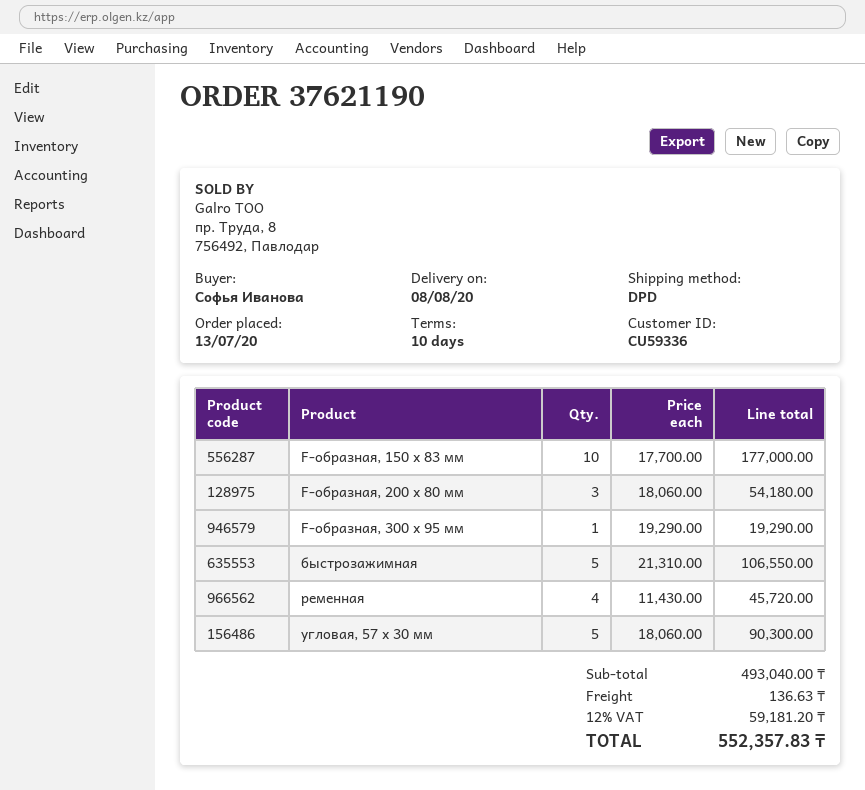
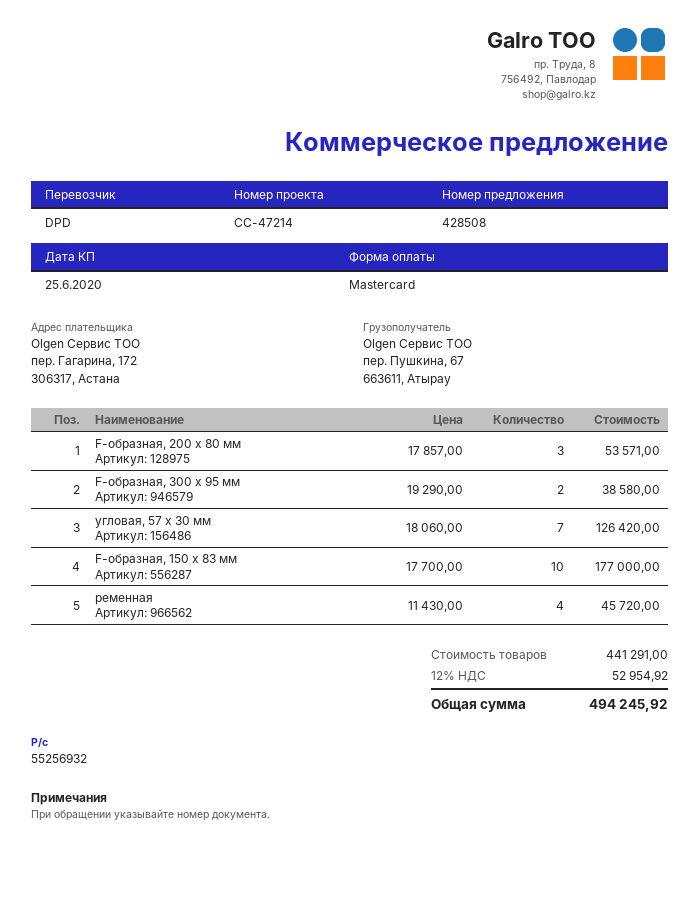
F-образная, 200 х 80 мм: 3 x 18060.00 = 54180.00 -> 3 x 17857.00 = 53571.00
F-образная, 300 х 95 мм: 1 x 19290.00 = 19290.00 -> 2 x 19290.00 = 38580.00
быстрозажимная: 5 x 21310.00 = 106550.00 -> none
угловая, 57 х 30 мм: 5 x 18060.00 = 90300.00 -> 7 x 18060.00 = 126420.00
subtotal: 493040.00 -> 441291.00
shipping: 136.63 -> none
tax: 12% = 59181.20 -> 12% = 52954.92
total: 552357.83 -> 494245.92

